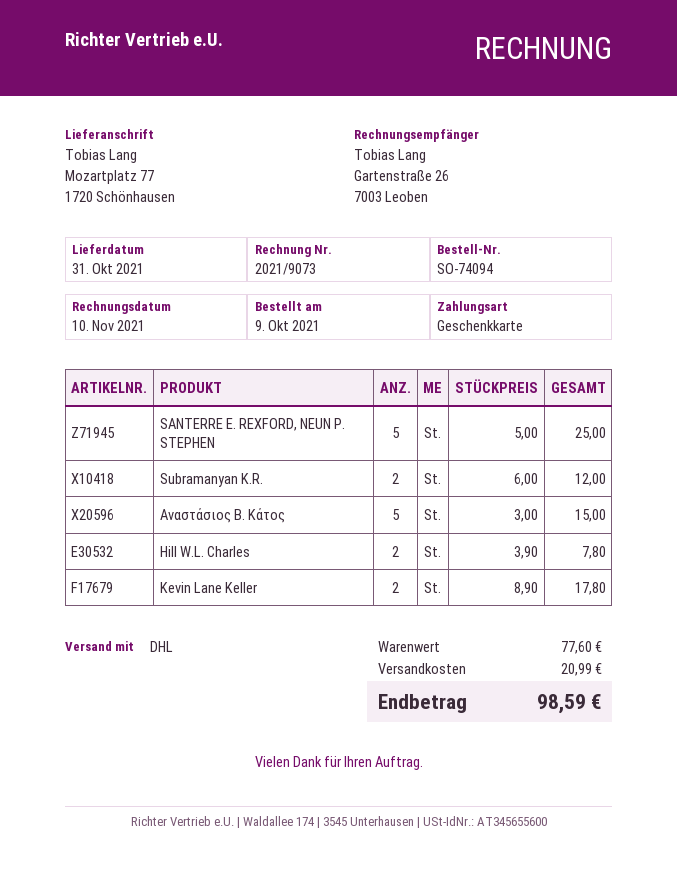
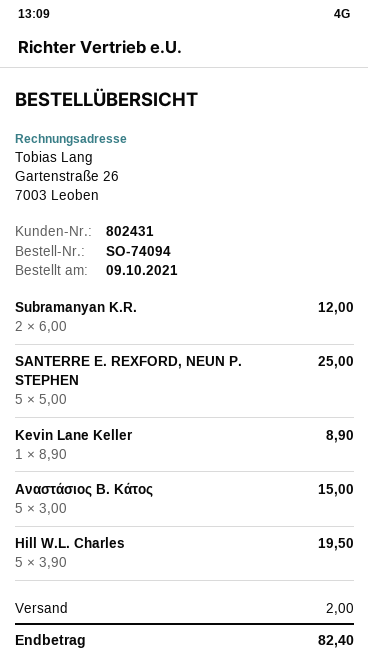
Hill W.L. Charles: 2 x 3.90 = 7.80 -> 5 x 3.90 = 19.50
Kevin Lane Keller: 2 x 8.90 = 17.80 -> 1 x 8.90 = 8.90
shipping: 20.99 -> 2.00
total: 98.59 -> 82.40

